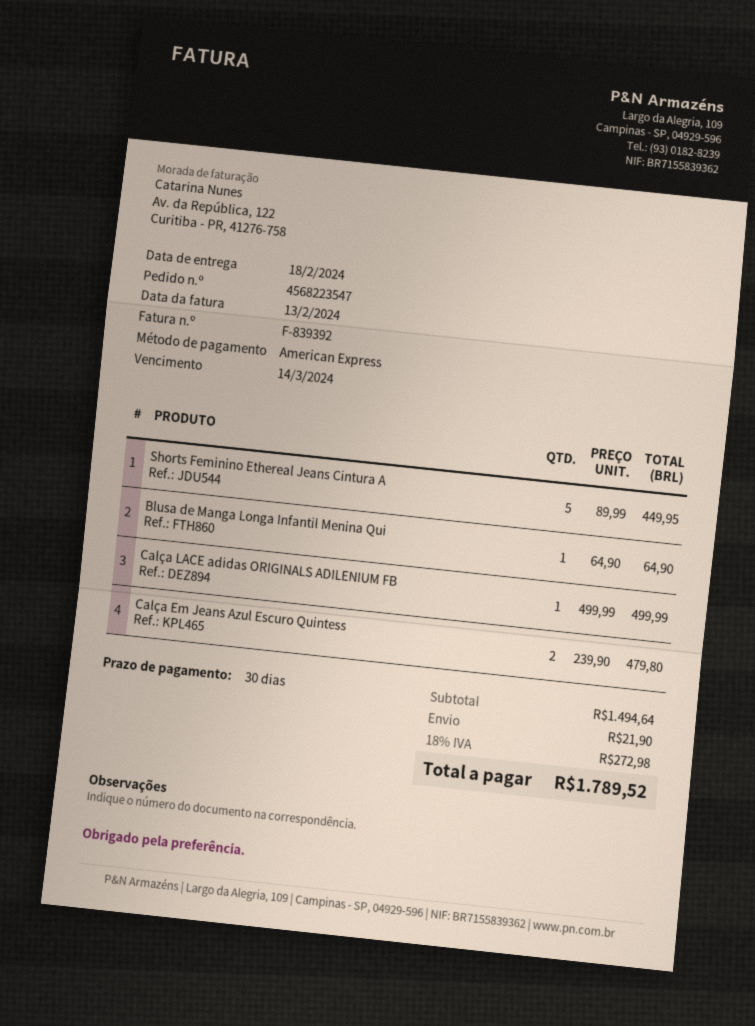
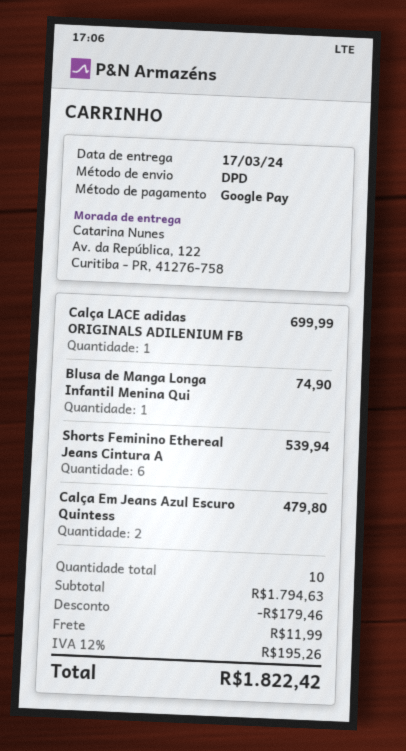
delivery date: 2024-02-18 -> 2024-03-17
payment method: American Express -> Google Pay
Shorts Feminino Ethereal Jeans Cintura A: 5 for 449.95 -> 6 for 539.94
Blusa de Manga Longa Infantil Menina Qui: 1 for 64.90 -> 1 for 74.90
Calça LACE adidas ORIGINALS ADILENIUM FB: 1 for 499.99 -> 1 for 699.99
subtotal: 1494.64 -> 1794.63
discount: none -> 179.46
shipping: 21.90 -> 11.99
tax: 18% = 272.98 -> 12% = 195.26
total: 1789.52 -> 1822.42

